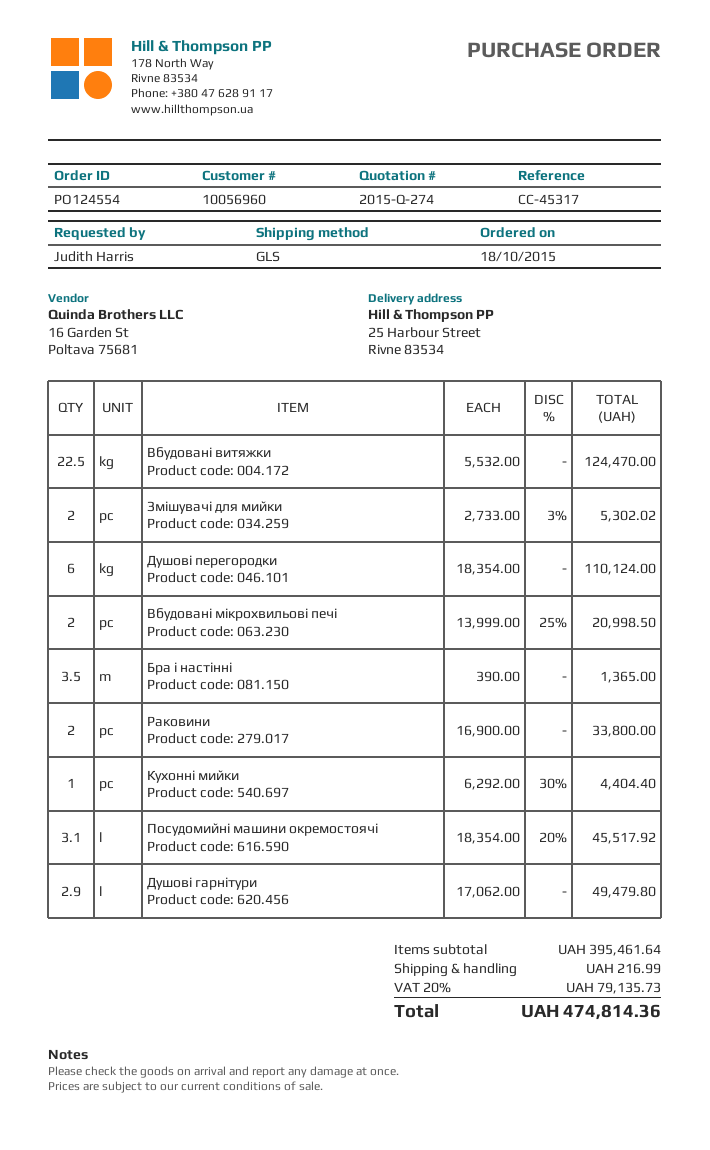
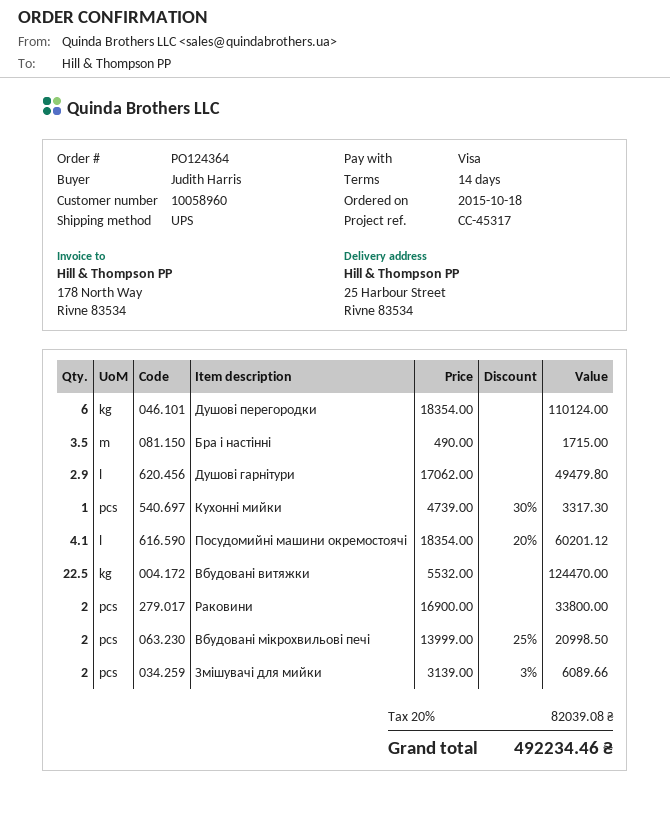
order number: PO124554 -> PO124364
customer number: 10056960 -> 10058960
shipping method: GLS -> UPS
Змішувачі для мийки: 2 x 2733.00 - 3% = 5302.02 -> 2 x 3139.00 - 3% = 6089.66
Бра і настінні: 3.5 x 390.00 = 1365.00 -> 3.5 x 490.00 = 1715.00
Кухонні мийки: 1 x 6292.00 - 30% = 4404.40 -> 1 x 4739.00 - 30% = 3317.30
Посудомийні машини окремостоячі: 3.1 x 18354.00 - 20% = 45517.92 -> 4.1 x 18354.00 - 20% = 60201.12
shipping: 216.99 -> none
tax: 20% = 79135.73 -> 20% = 82039.08
total: 474814.36 -> 492234.46

